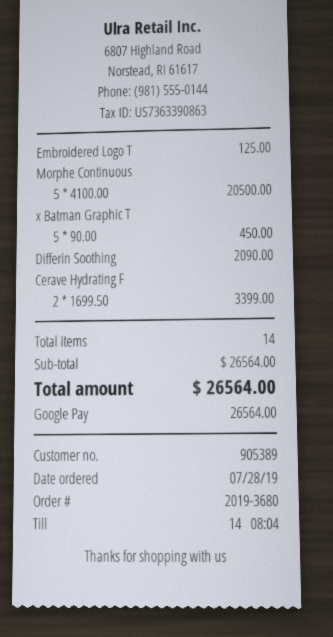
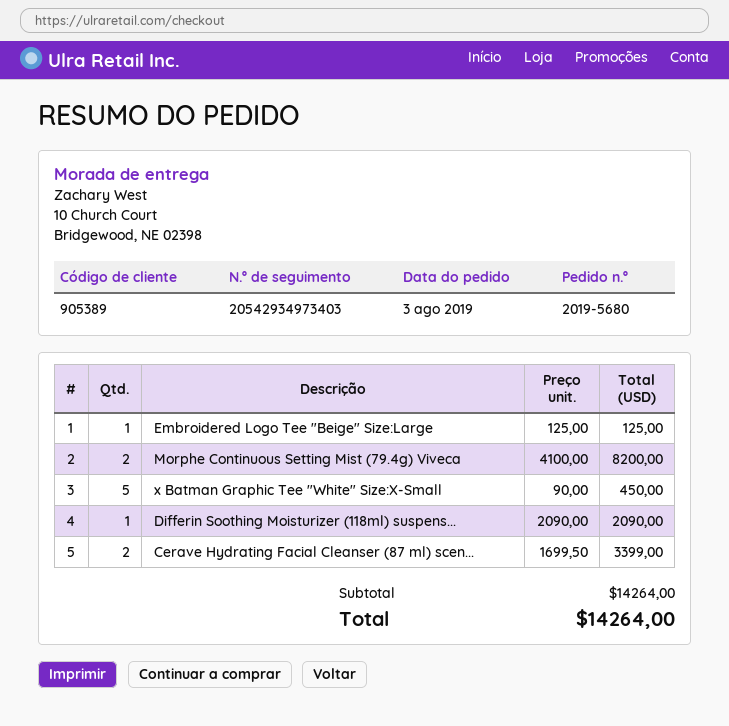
order number: 2019-3680 -> 2019-5680
order date: 2019-07-28 -> 2019-08-03
Morphe Continuous: 5 x 4100.00 = 20500.00 -> 2 x 4100.00 = 8200.00
subtotal: 26564.00 -> 14264.00
total: 26564.00 -> 14264.00

